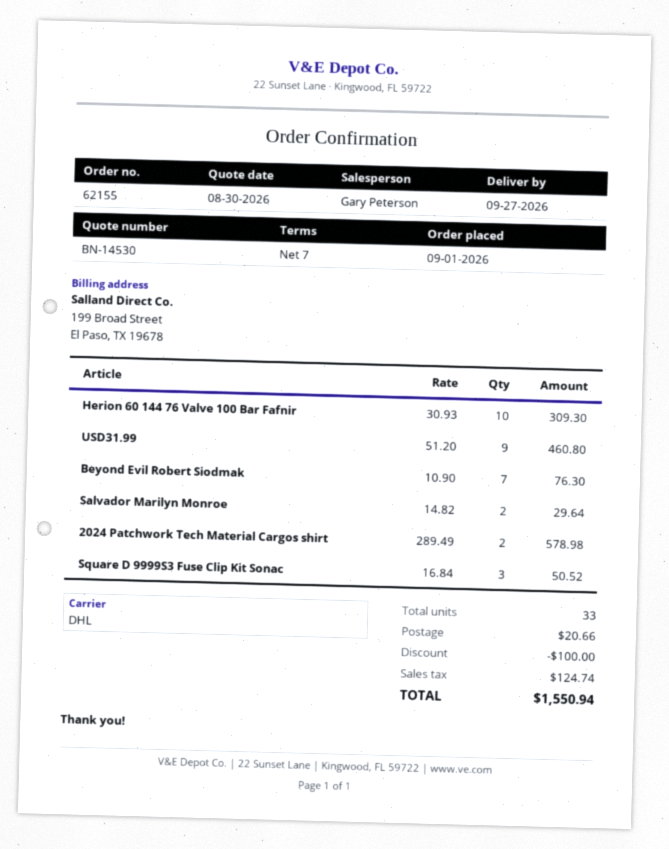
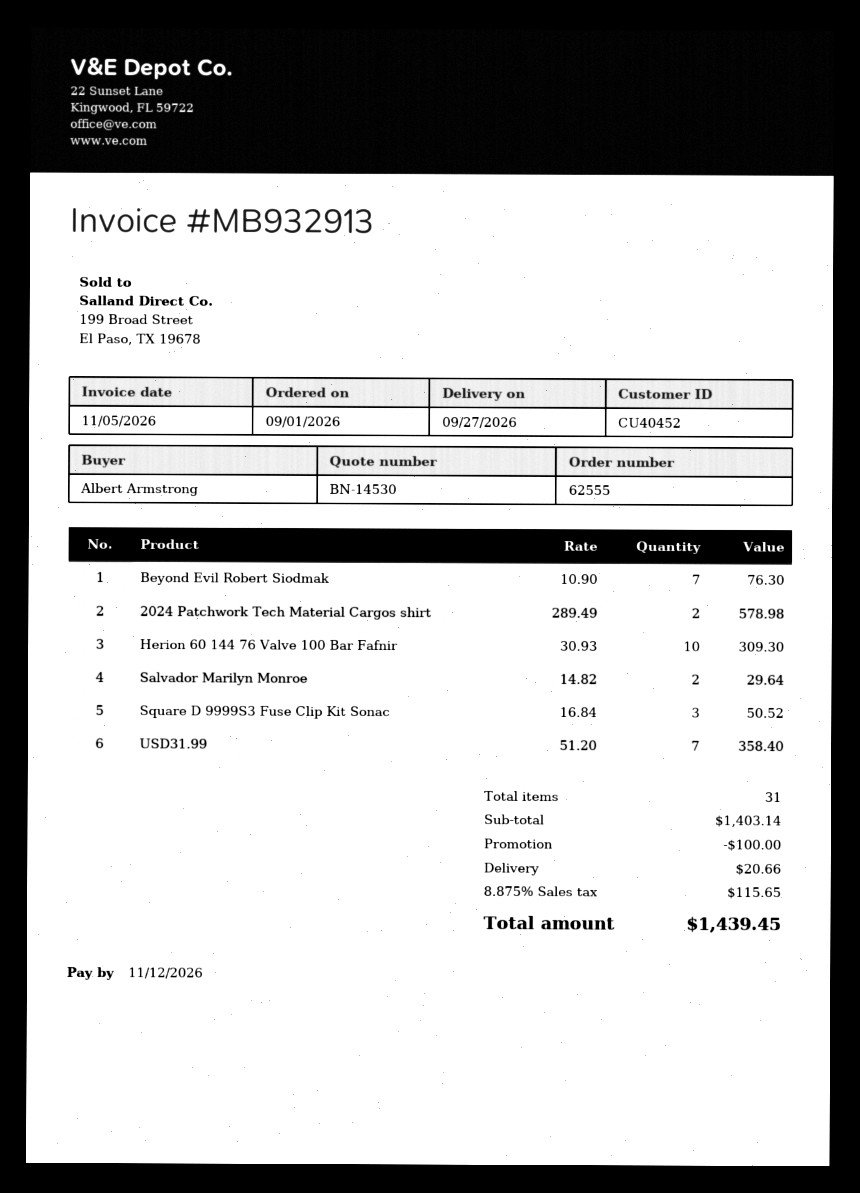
order number: 62155 -> 62555
USD31.99: 9 x 51.20 = 460.80 -> 7 x 51.20 = 358.40
total quantity: 33 -> 31
tax: 124.74 -> 115.65
total: 1550.94 -> 1439.45

